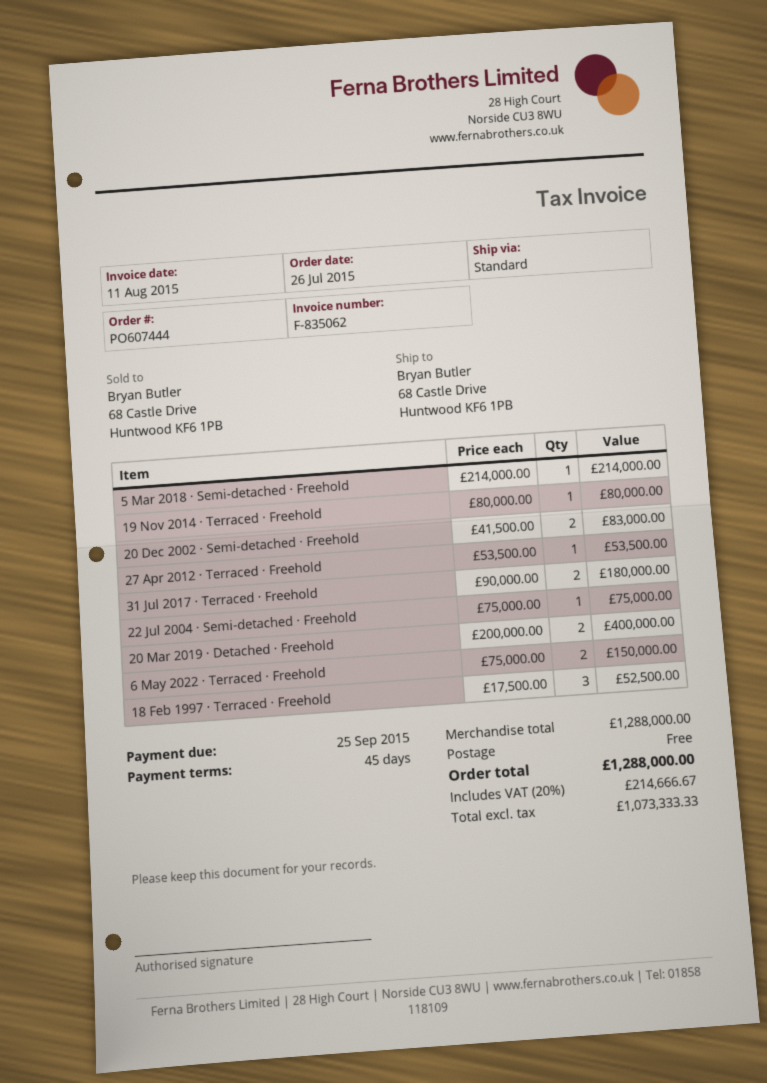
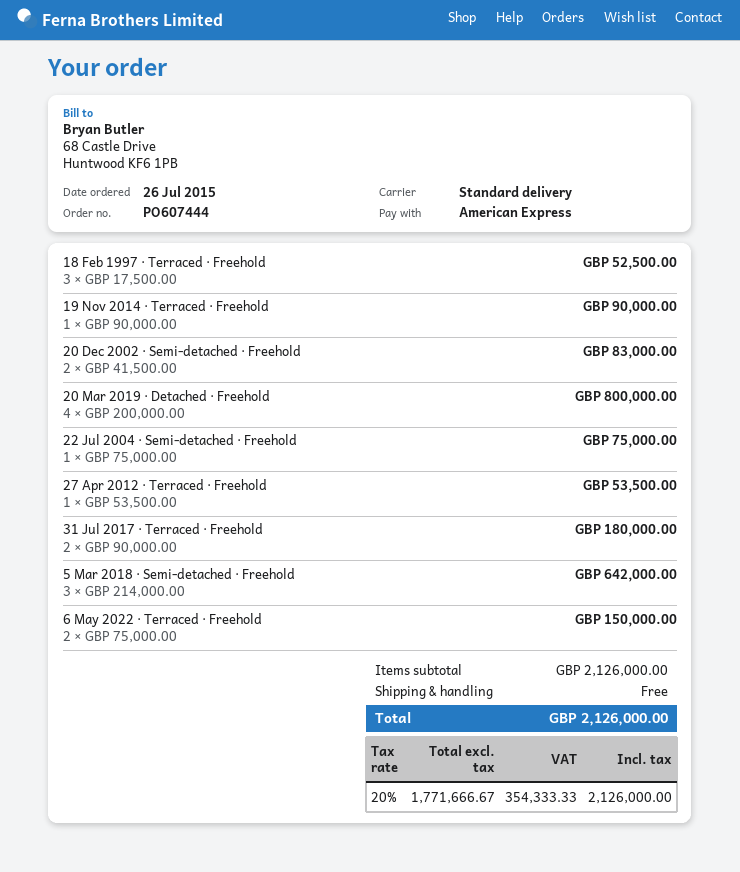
5 Mar 2018 · Semi-detached · Freehold: 1 x 214000.00 = 214000.00 -> 3 x 214000.00 = 642000.00
19 Nov 2014 · Terraced · Freehold: 1 x 80000.00 = 80000.00 -> 1 x 90000.00 = 90000.00
20 Mar 2019 · Detached · Freehold: 2 x 200000.00 = 400000.00 -> 4 x 200000.00 = 800000.00
subtotal: 1288000.00 -> 2126000.00
net: 1073333.33 -> 1771666.67
tax: 20% = 214666.67 -> 20% = 354333.33
total: 1288000.00 -> 2126000.00

